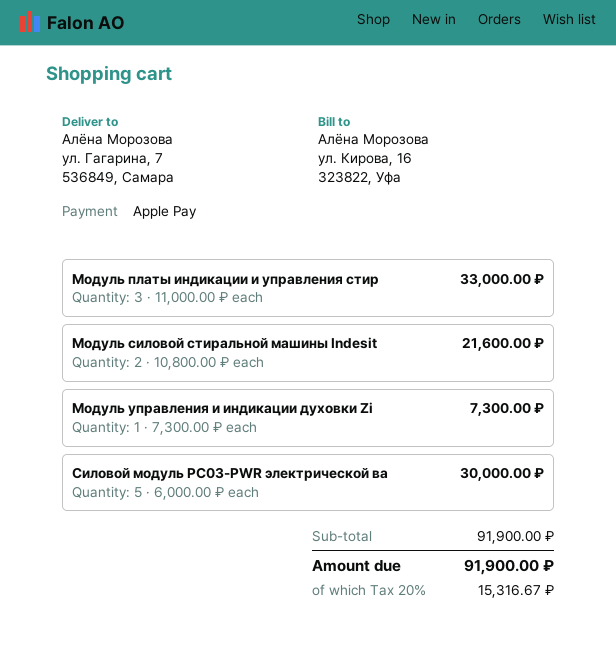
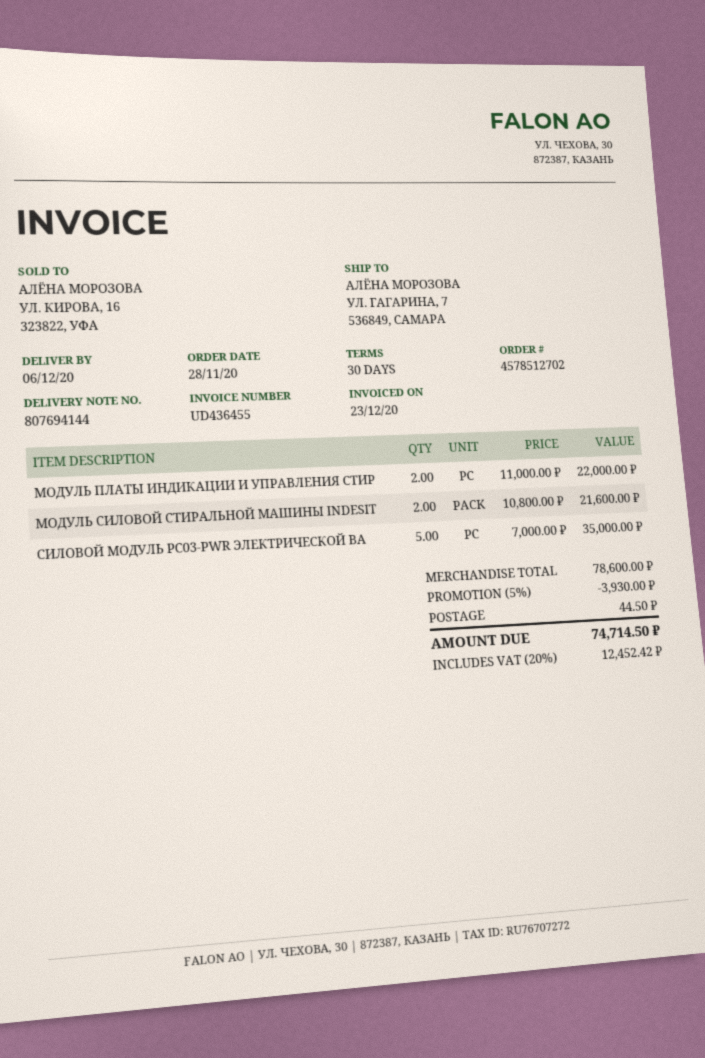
Модуль платы индикации и управления стир: 3 x 11000.00 = 33000.00 -> 2 x 11000.00 = 22000.00
Модуль управления и индикации духовки Zi: 1 x 7300.00 = 7300.00 -> none
Силовой модуль PC03-PWR электрической ва: 5 x 6000.00 = 30000.00 -> 5 x 7000.00 = 35000.00
subtotal: 91900.00 -> 78600.00
discount: none -> 5% = 3930.00
shipping: none -> 44.50
tax: 20% = 15316.67 -> 20% = 12452.42
total: 91900.00 -> 74714.50

